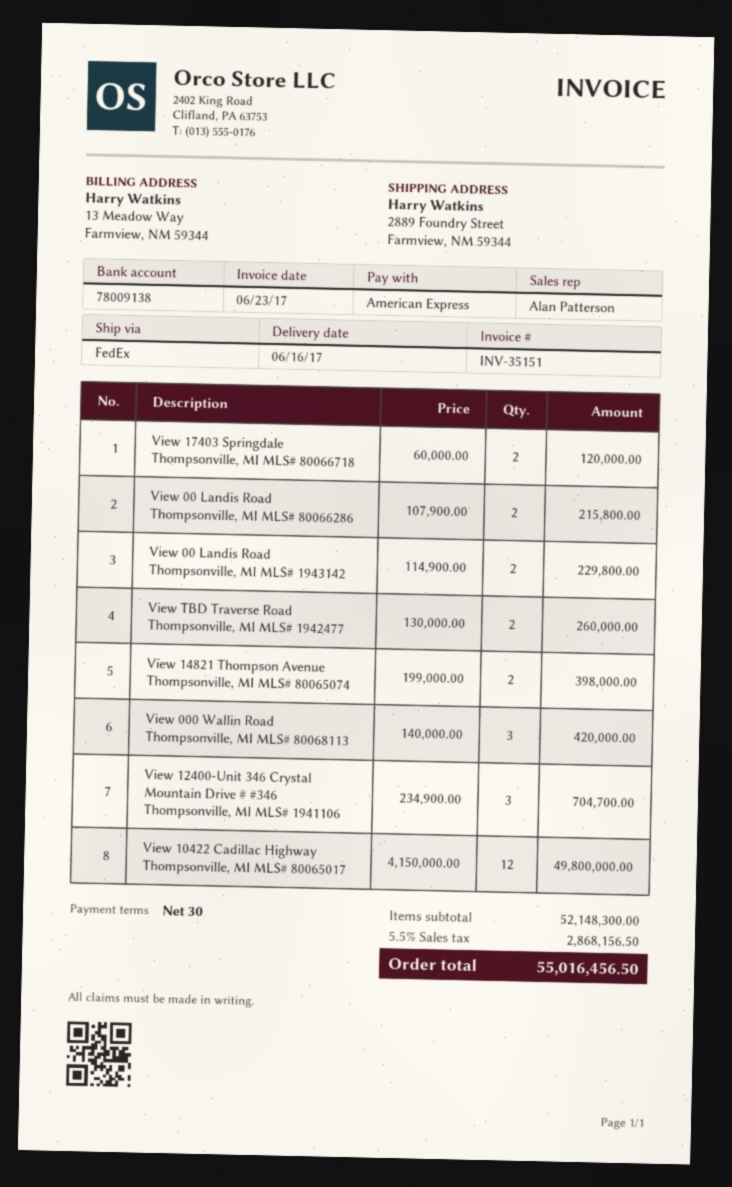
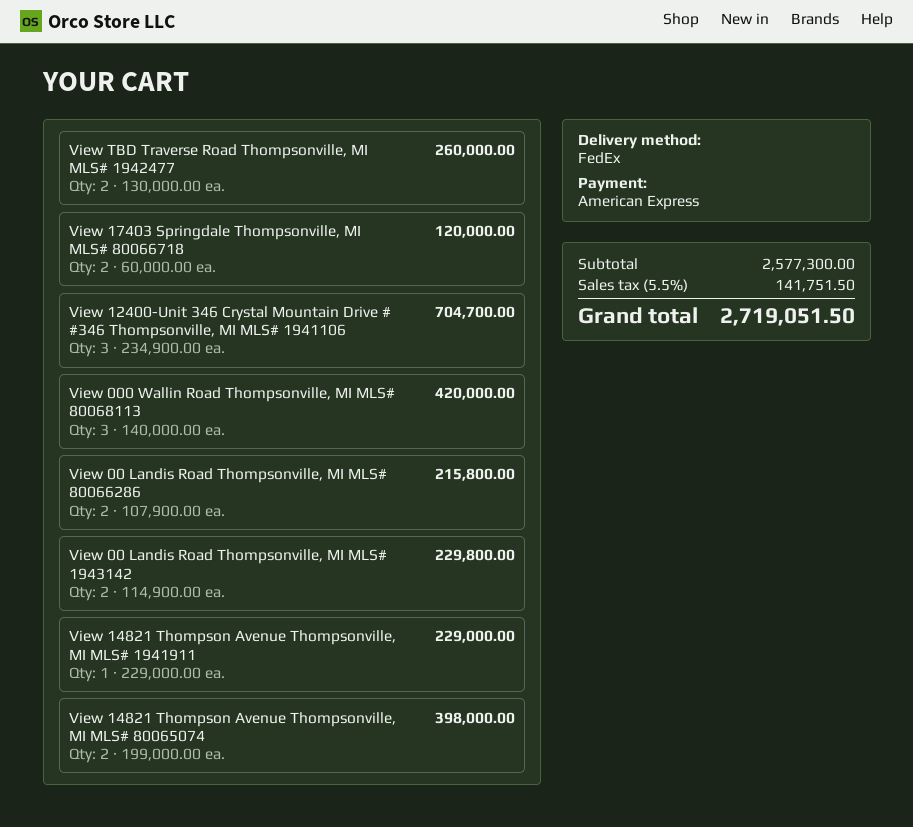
View 10422 Cadillac Highway Thompsonville, MI MLS# 80065017: 12 x 4150000.00 = 49800000.00 -> none
View 14821 Thompson Avenue Thompsonville, MI MLS# 1941911: none -> 1 x 229000.00 = 229000.00
subtotal: 52148300.00 -> 2577300.00
tax: 5.5% = 2868156.50 -> 5.5% = 141751.50
total: 55016456.50 -> 2719051.50

